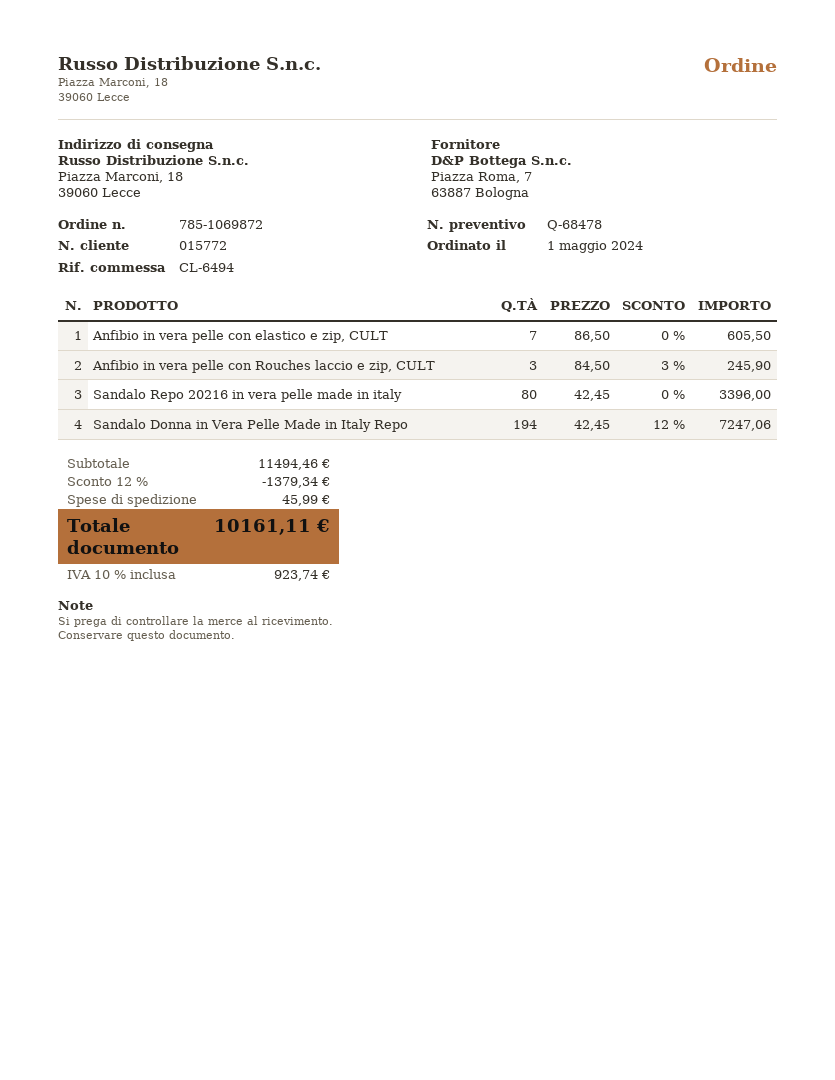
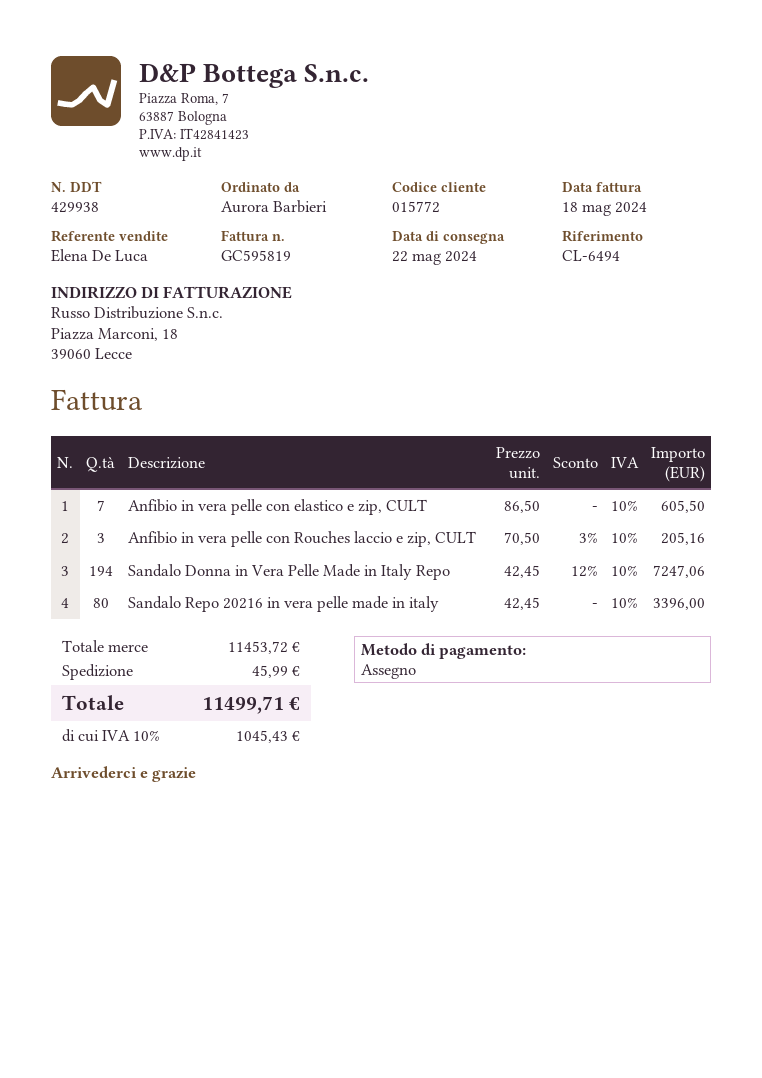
Anfibio in vera pelle con Rouches laccio e zip, CULT: 3 x 84.50 - 3% = 245.90 -> 3 x 70.50 - 3% = 205.16
subtotal: 11494.46 -> 11453.72
discount: 12% = 1379.34 -> none
tax: 10% = 923.74 -> 10% = 1045.43
total: 10161.11 -> 11499.71

